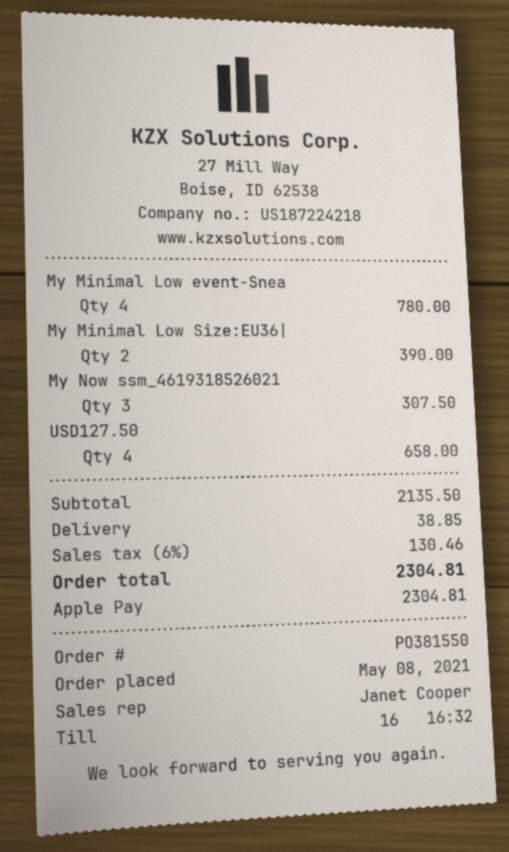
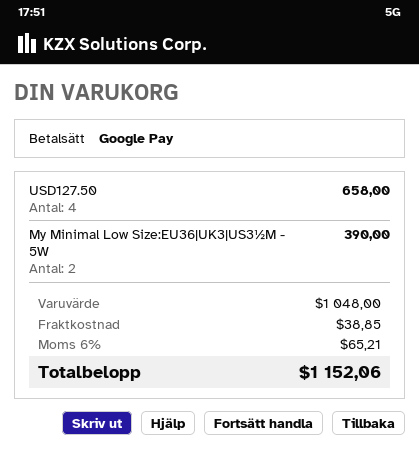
payment method: Apple Pay -> Google Pay
My Minimal Low event-Snea: 4 for 780.00 -> none
My Now ssm_4619318526021: 3 for 307.50 -> none
subtotal: 2135.50 -> 1048.00
tax: 6% = 130.46 -> 6% = 65.21
total: 2304.81 -> 1152.06

